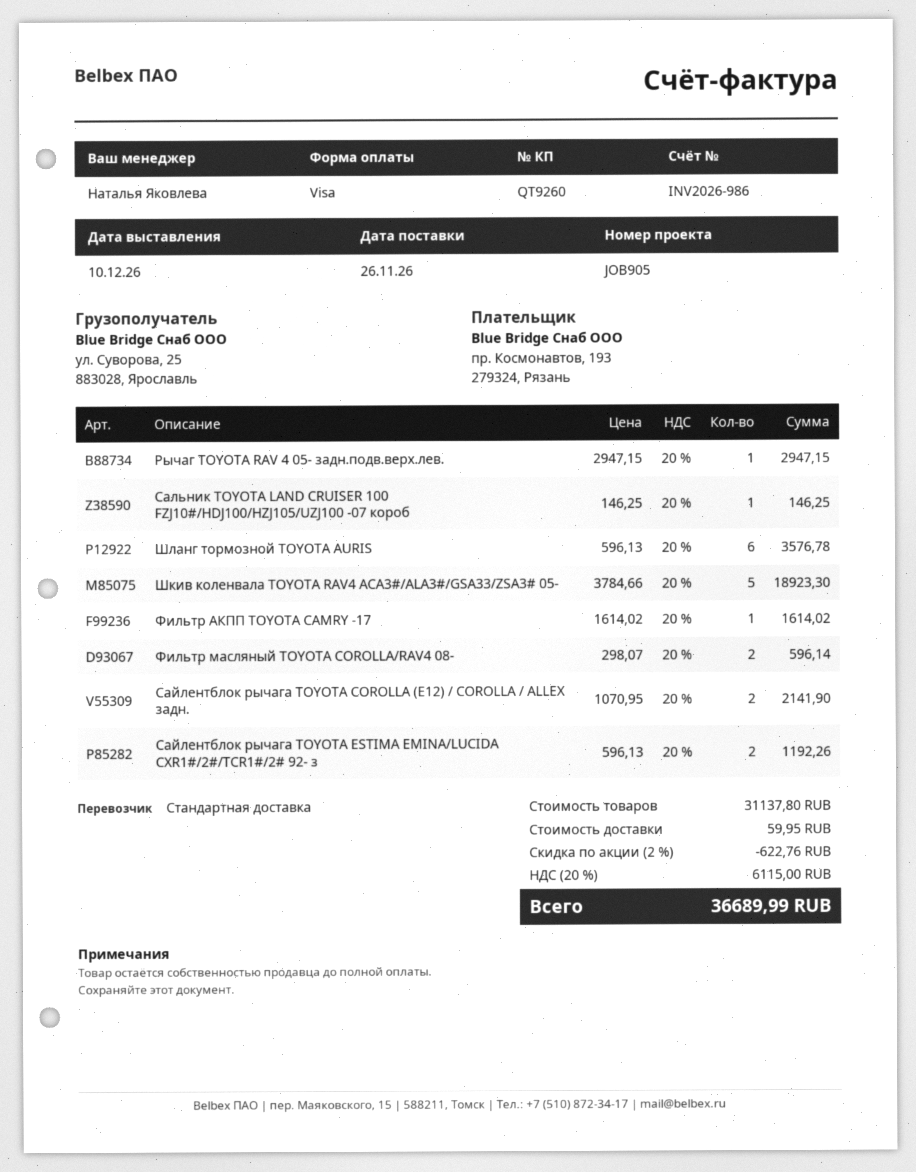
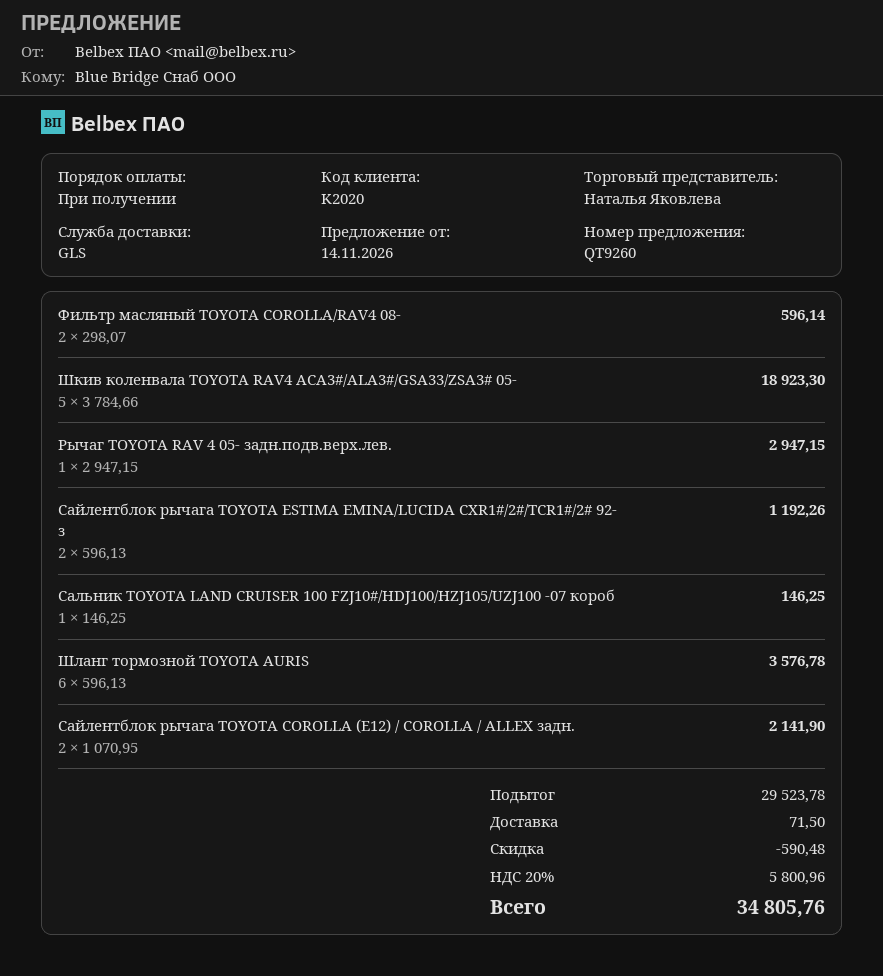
shipping method: standard -> GLS
Фильтр АКПП TOYOTA CAMRY -17: 1 x 1614.02 = 1614.02 -> none
subtotal: 31137.80 -> 29523.78
discount: 622.76 -> 590.48
shipping: 59.95 -> 71.50
tax: 20% = 6115.00 -> 20% = 5800.96
total: 36689.99 -> 34805.76

